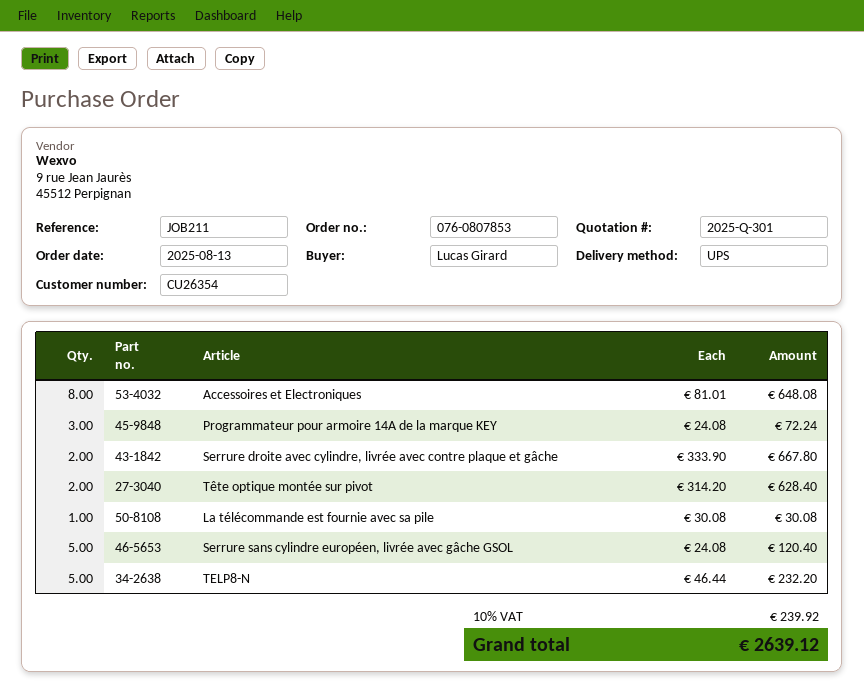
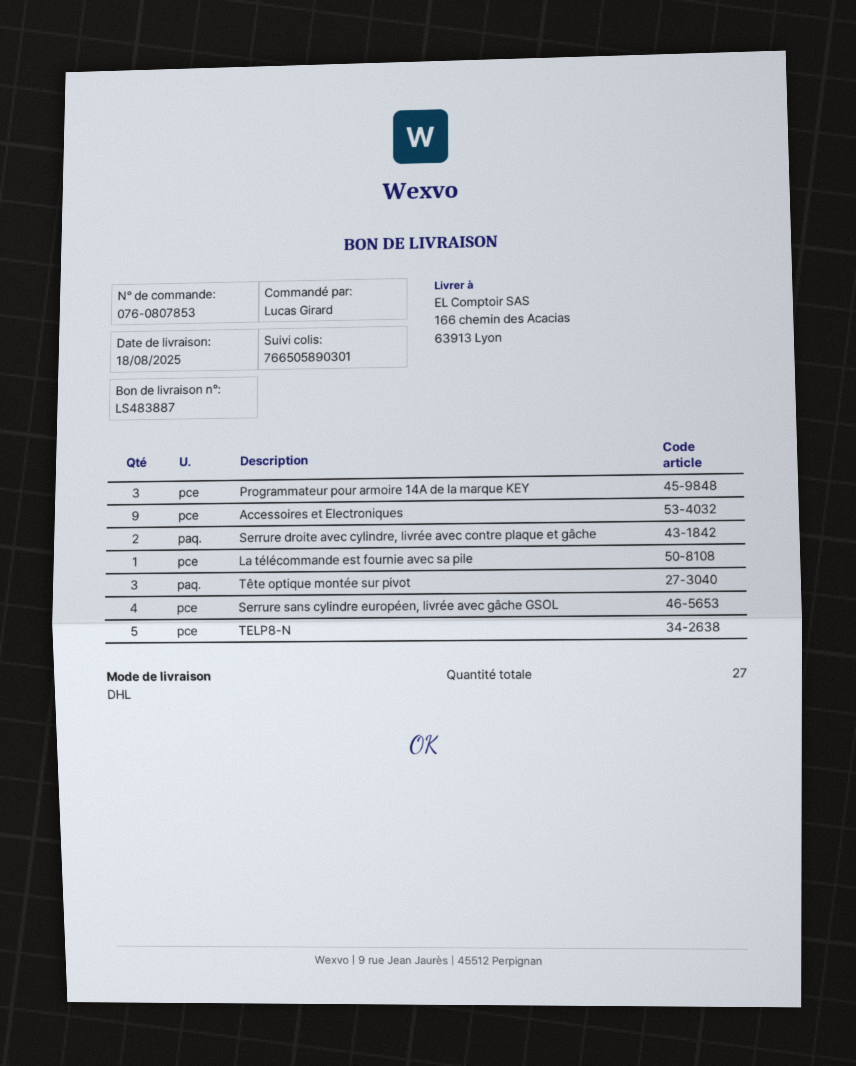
shipping method: UPS -> DHL
Accessoires et Electroniques: 8 -> 9
Tête optique montée sur pivot: 2 -> 3
Serrure sans cylindre européen, livrée avec gâche GSOL: 5 -> 4

